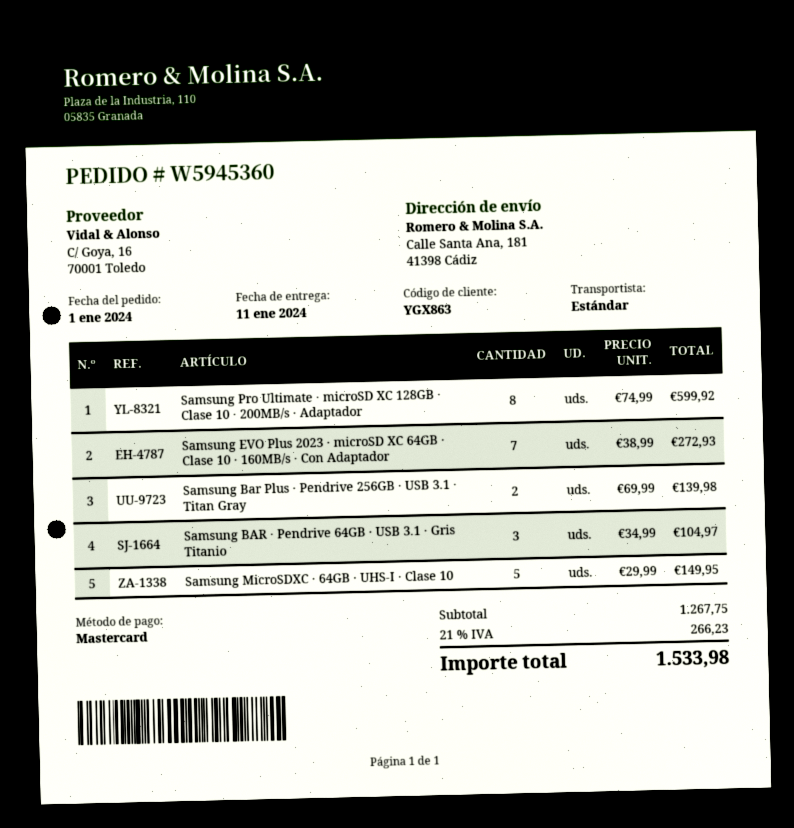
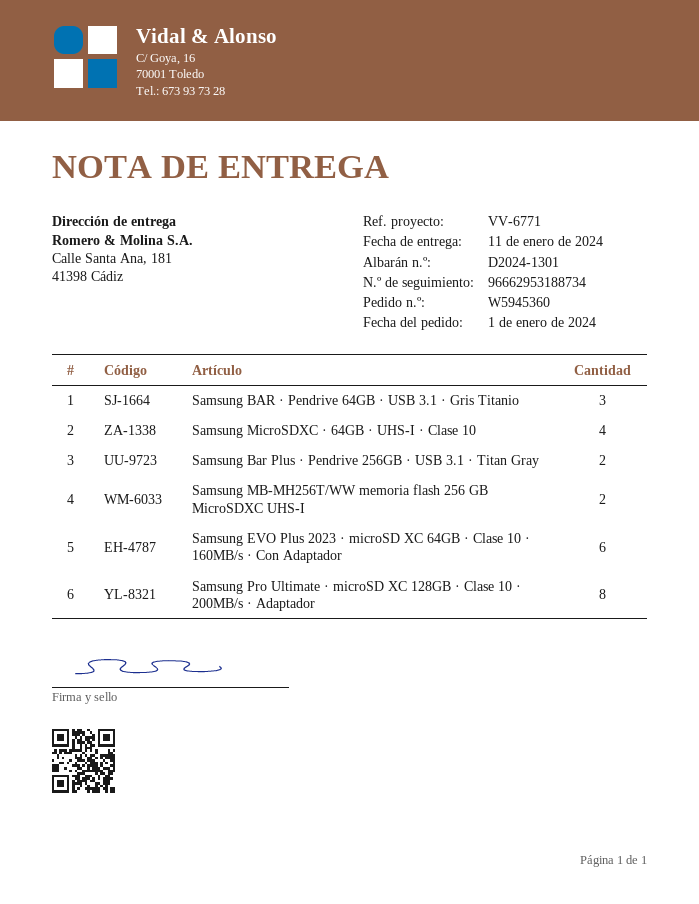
Samsung EVO Plus 2023 · microSD XC 64GB · Clase 10 · 160MB/s · Con Adaptador: 7 -> 6
Samsung MicroSDXC · 64GB · UHS-I · Clase 10: 5 -> 4
Samsung MB-MH256T/WW memoria flash 256 GB MicroSDXC UHS-I: none -> 2

